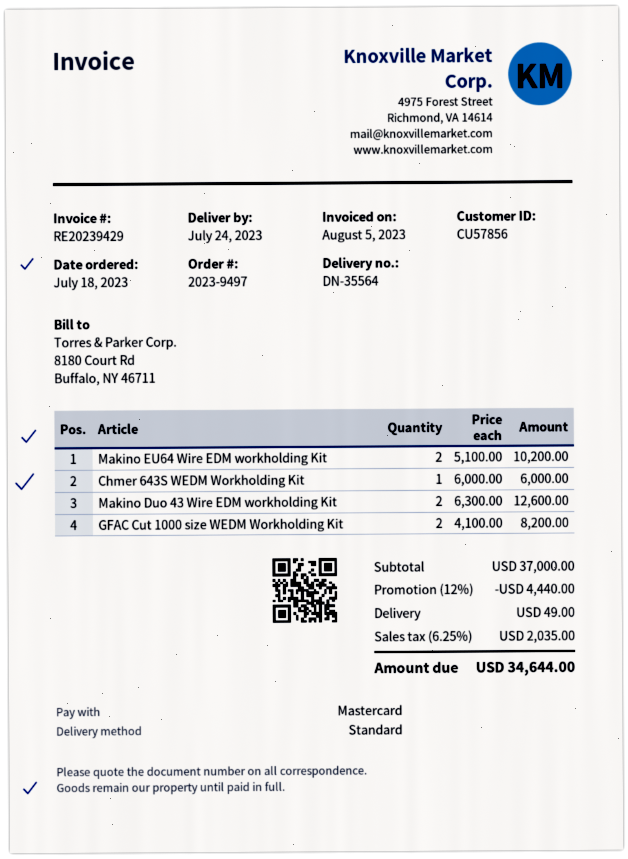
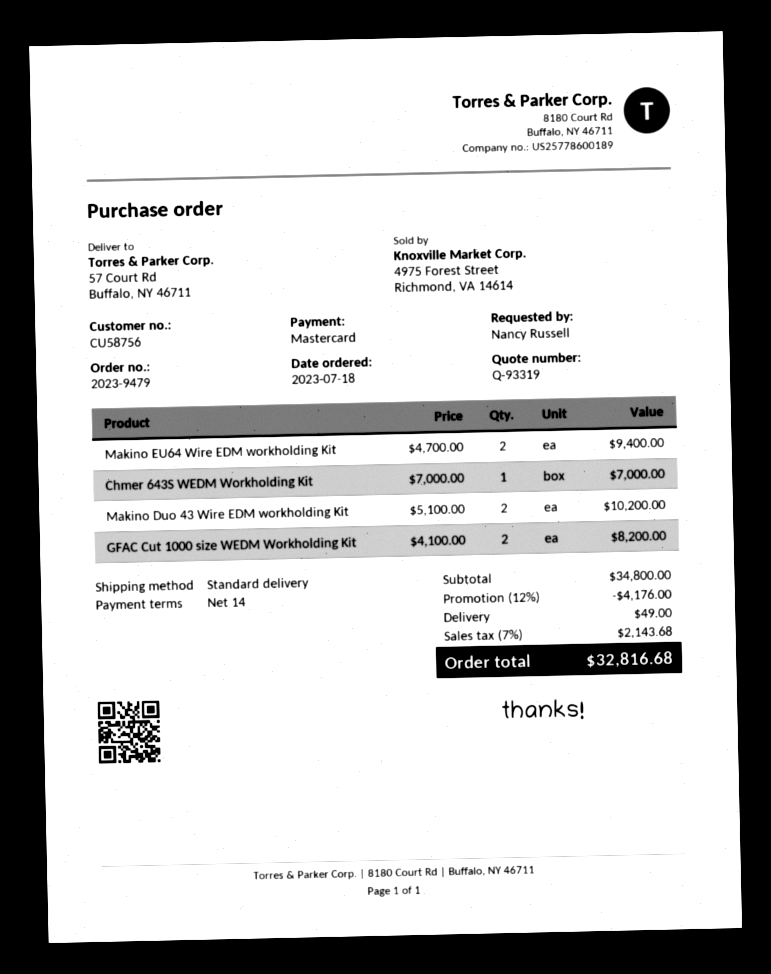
order number: 2023-9497 -> 2023-9479
customer number: CU57856 -> CU58756
Makino EU64 Wire EDM workholding Kit: 2 x 5100.00 = 10200.00 -> 2 x 4700.00 = 9400.00
Chmer 643S WEDM Workholding Kit: 1 x 6000.00 = 6000.00 -> 1 x 7000.00 = 7000.00
Makino Duo 43 Wire EDM workholding Kit: 2 x 6300.00 = 12600.00 -> 2 x 5100.00 = 10200.00
subtotal: 37000.00 -> 34800.00
discount: 12% = 4440.00 -> 12% = 4176.00
tax: 6.25% = 2035.00 -> 7% = 2143.68
total: 34644.00 -> 32816.68

